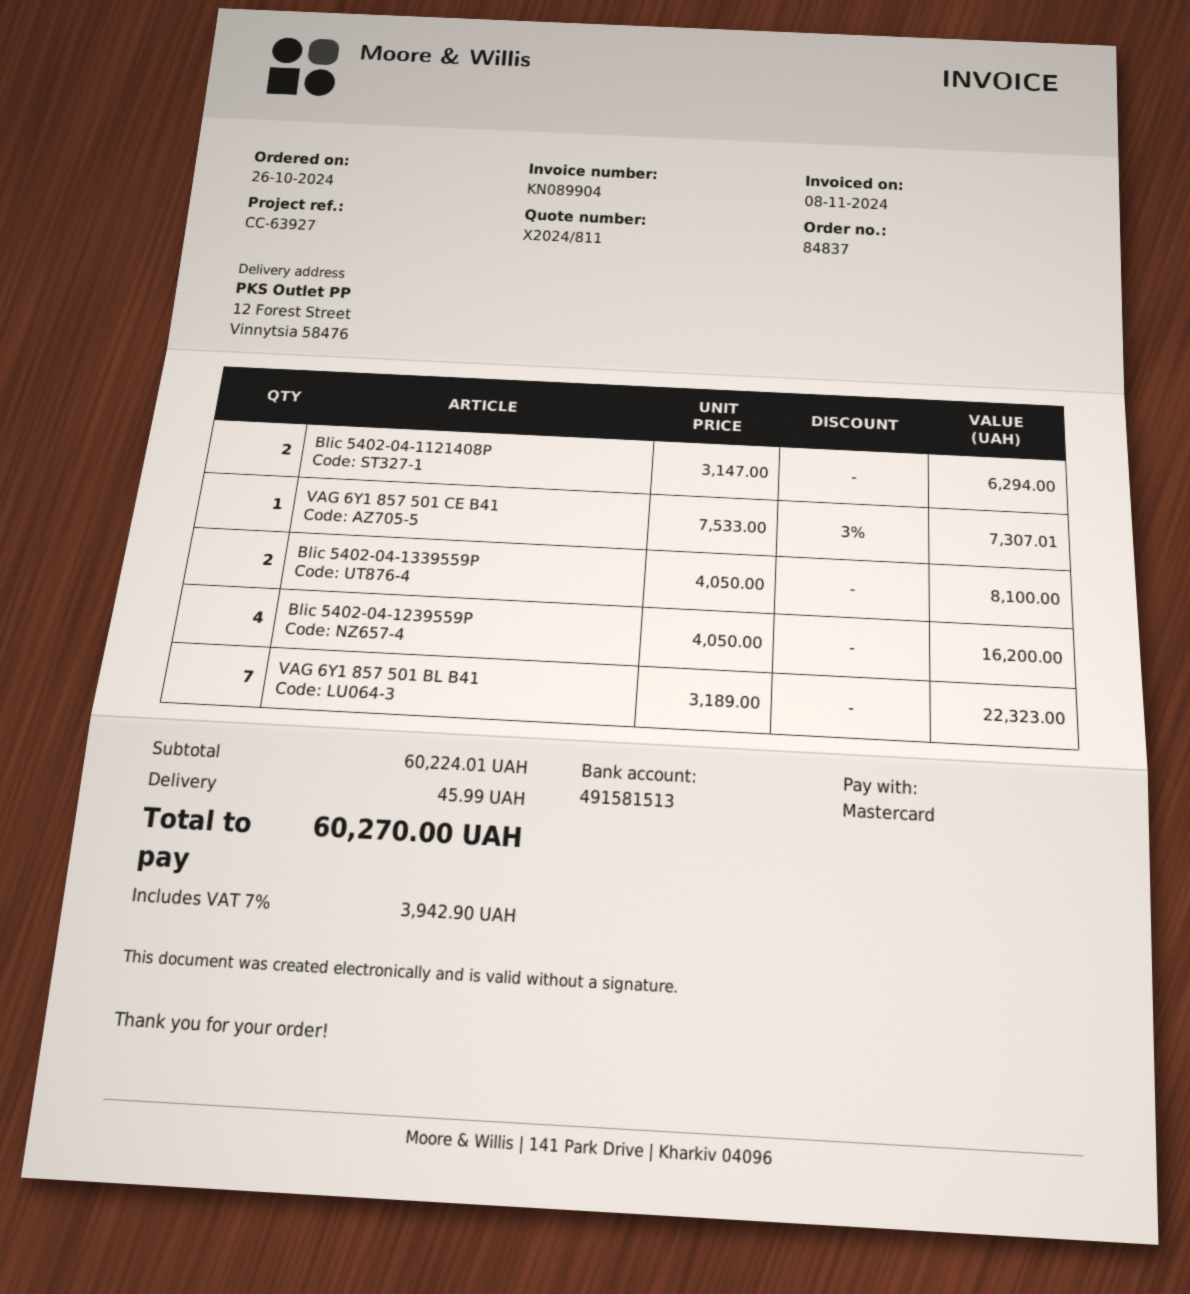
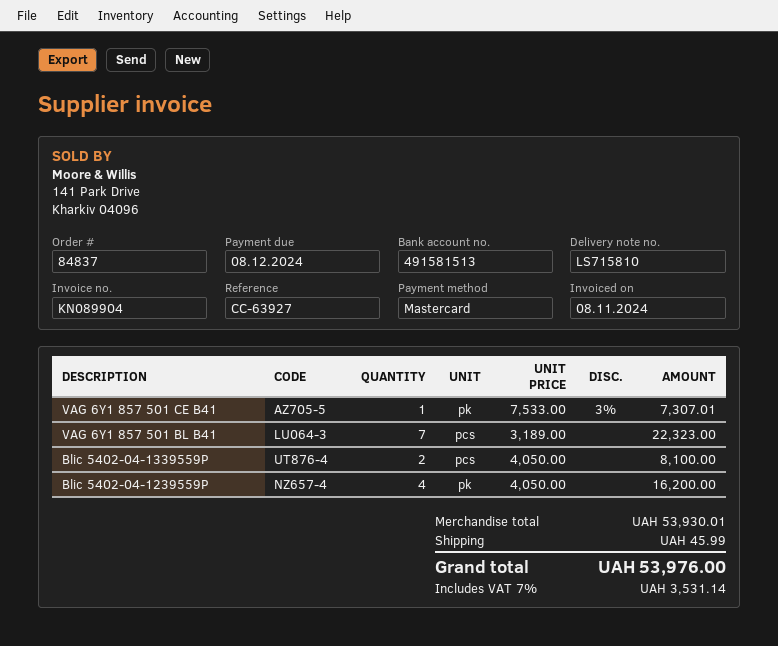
Blic 5402-04-1121408P: 2 x 3147.00 = 6294.00 -> none
subtotal: 60224.01 -> 53930.01
tax: 7% = 3942.90 -> 7% = 3531.14
total: 60270.00 -> 53976.00

